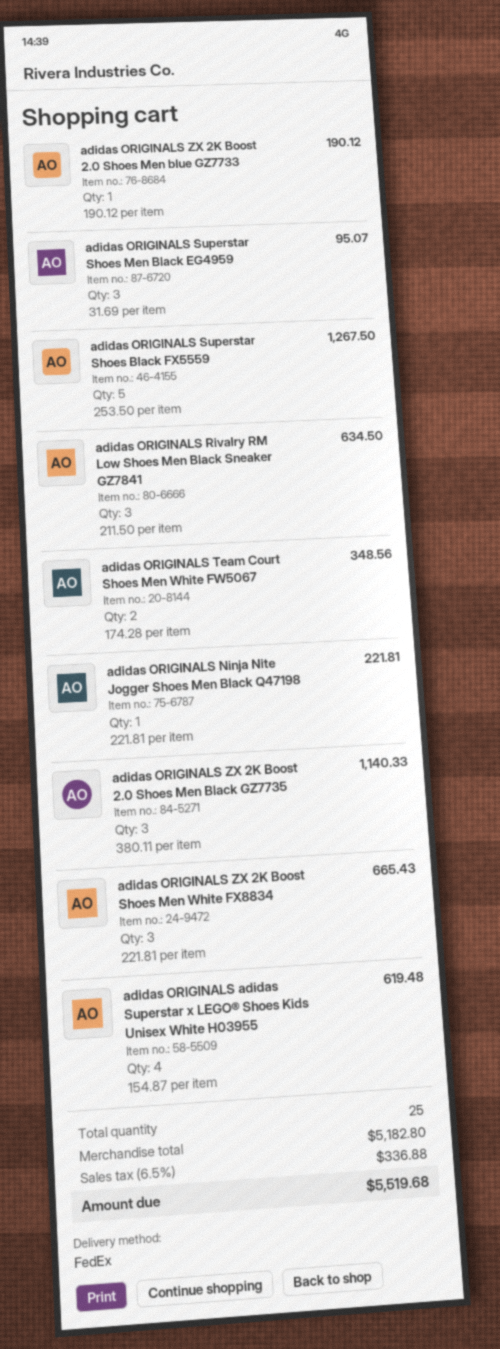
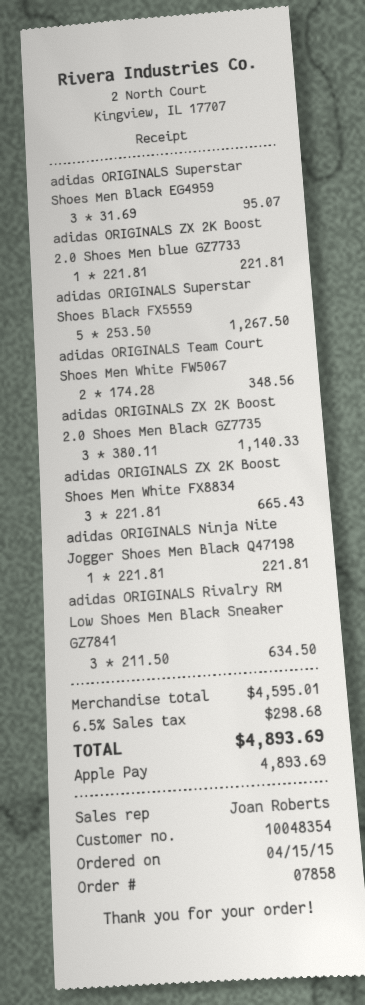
adidas ORIGINALS ZX 2K Boost 2.0 Shoes Men blue GZ7733: 1 x 190.12 = 190.12 -> 1 x 221.81 = 221.81
adidas ORIGINALS adidas Superstar x LEGO® Shoes Kids Unisex White H03955: 4 x 154.87 = 619.48 -> none
subtotal: 5182.80 -> 4595.01
tax: 6.5% = 336.88 -> 6.5% = 298.68
total: 5519.68 -> 4893.69

